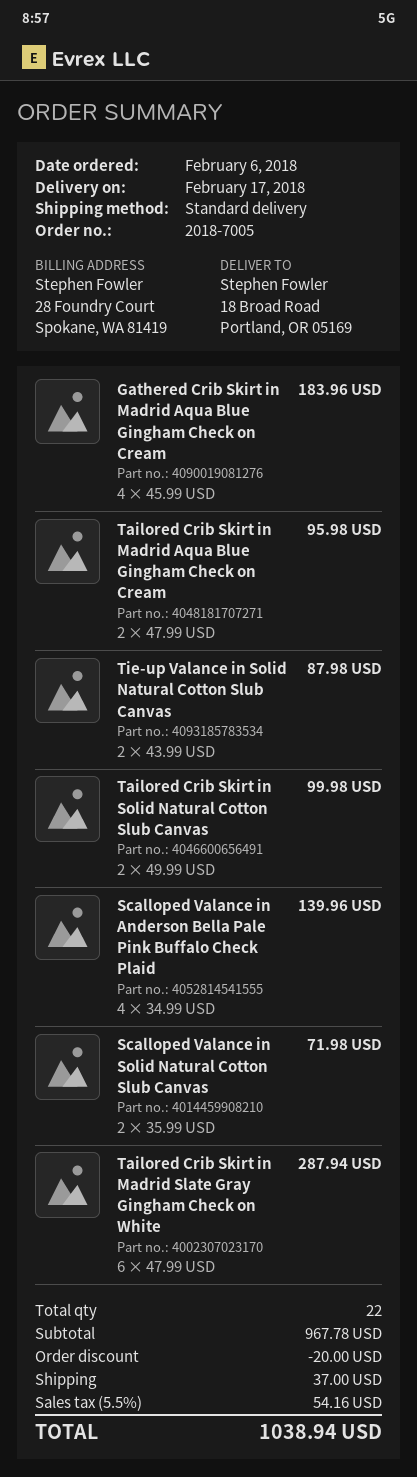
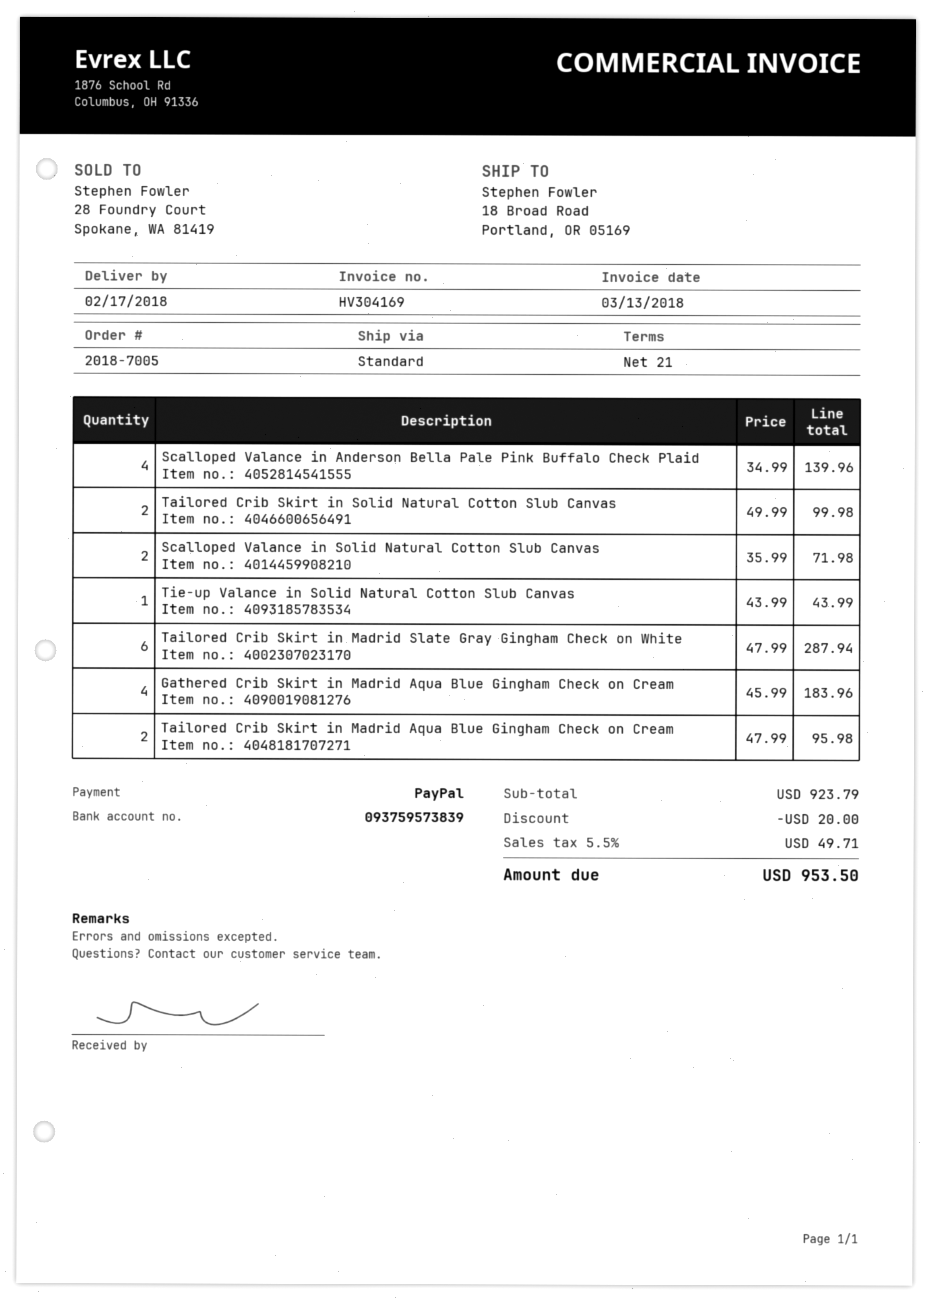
Tie-up Valance in Solid Natural Cotton Slub Canvas: 2 x 43.99 = 87.98 -> 1 x 43.99 = 43.99
subtotal: 967.78 -> 923.79
shipping: 37.00 -> none
tax: 5.5% = 54.16 -> 5.5% = 49.71
total: 1038.94 -> 953.50

